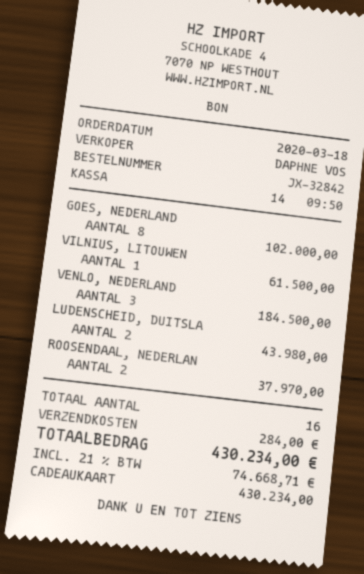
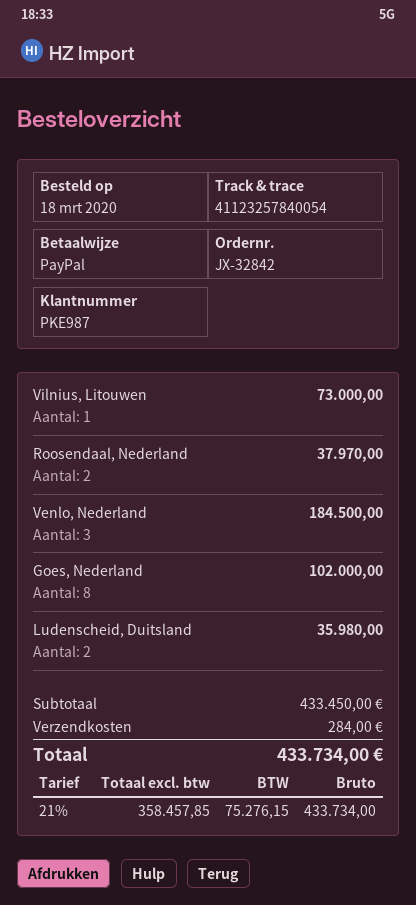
payment method: gift card -> PayPal
VILNIUS, LITOUWEN: 1 for 61500.00 -> 1 for 73000.00
LUDENSCHEID, DUITSLA: 2 for 43980.00 -> 2 for 35980.00
tax: 21% = 74668.71 -> 21% = 75276.15
total: 430234.00 -> 433734.00

